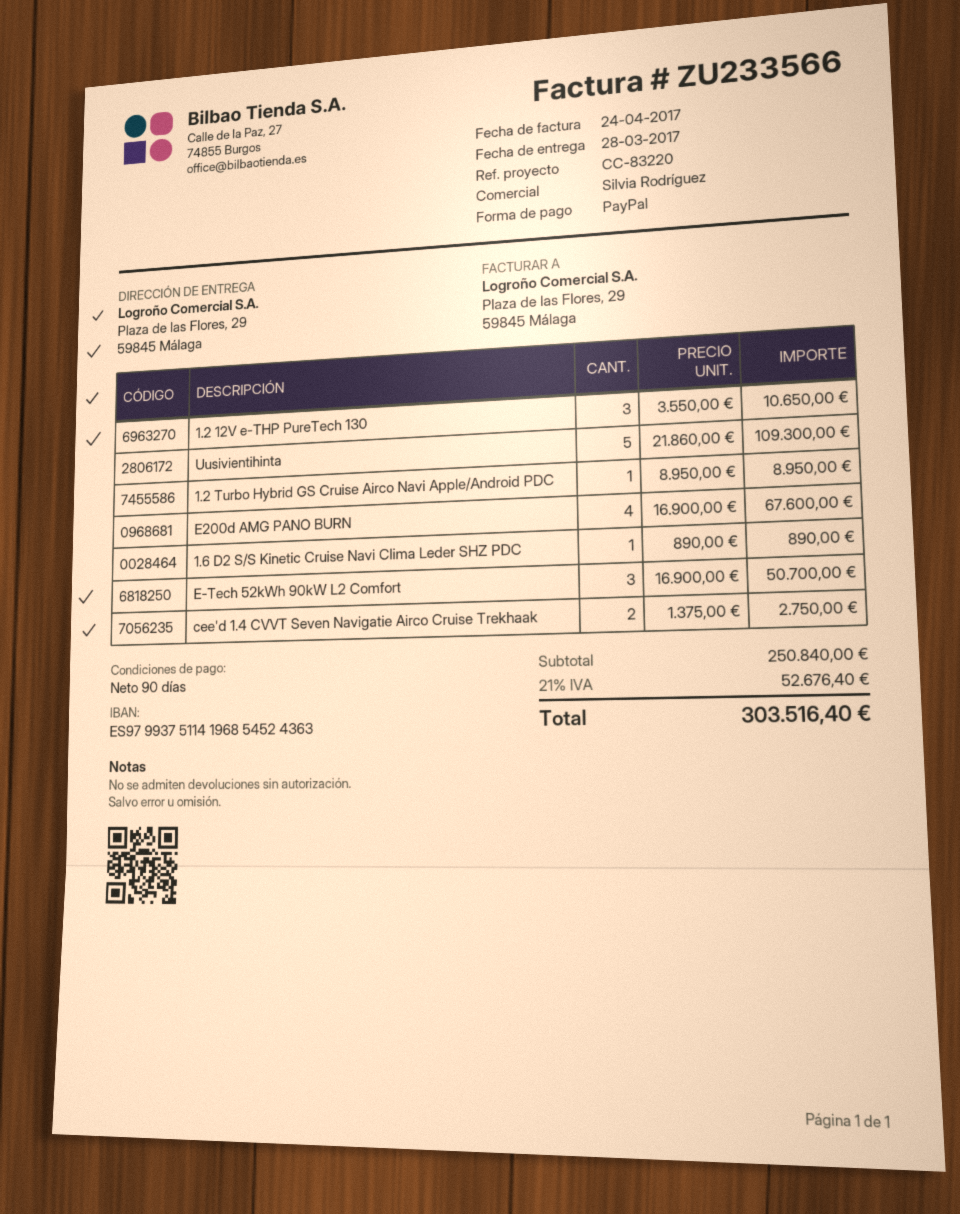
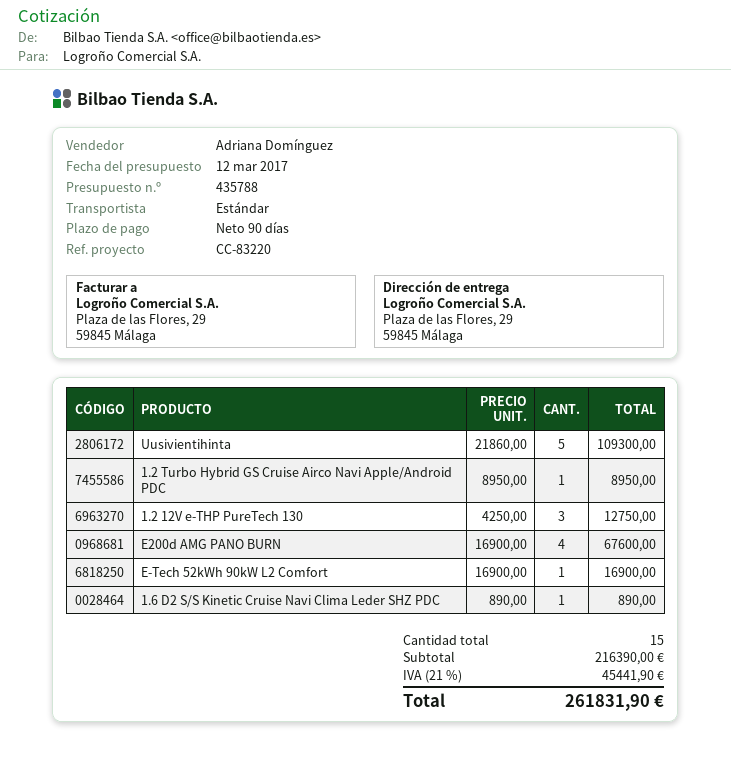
sales rep: Silvia Rodríguez -> Adriana Domínguez
1.2 12V e-THP PureTech 130: 3 x 3550.00 = 10650.00 -> 3 x 4250.00 = 12750.00
E-Tech 52kWh 90kW L2 Comfort: 3 x 16900.00 = 50700.00 -> 1 x 16900.00 = 16900.00
cee'd 1.4 CVVT Seven Navigatie Airco Cruise Trekhaak: 2 x 1375.00 = 2750.00 -> none
subtotal: 250840.00 -> 216390.00
tax: 21% = 52676.40 -> 21% = 45441.90
total: 303516.40 -> 261831.90

